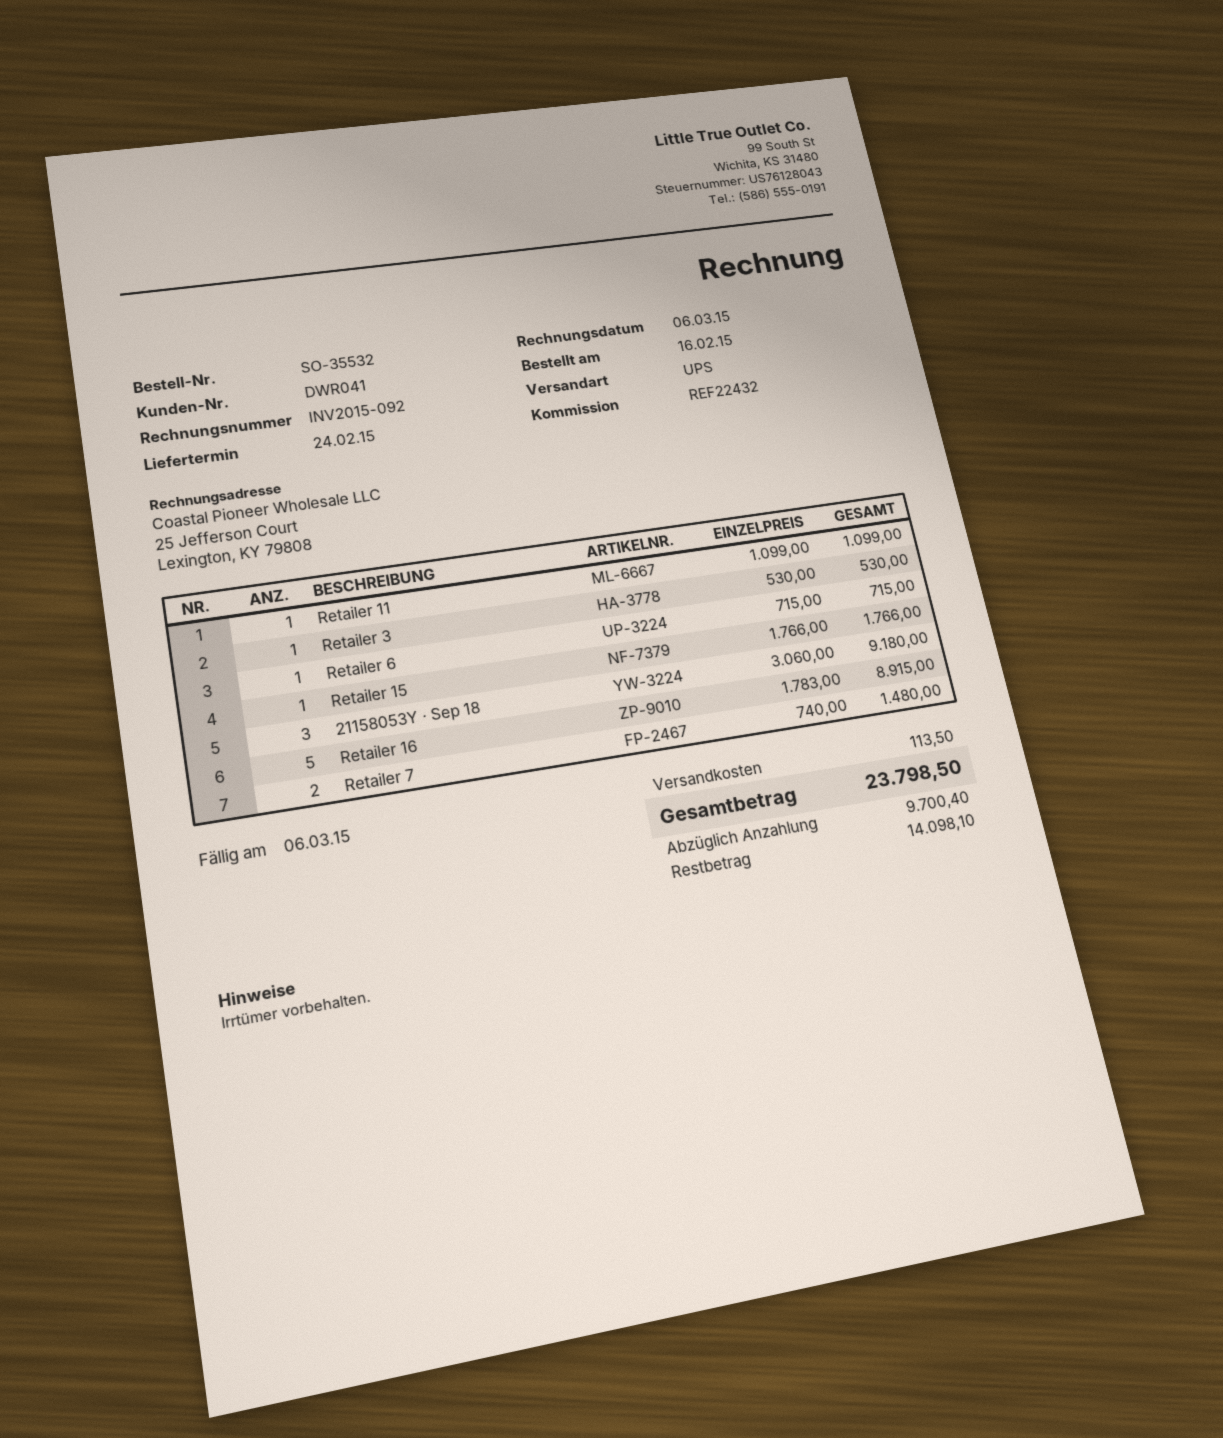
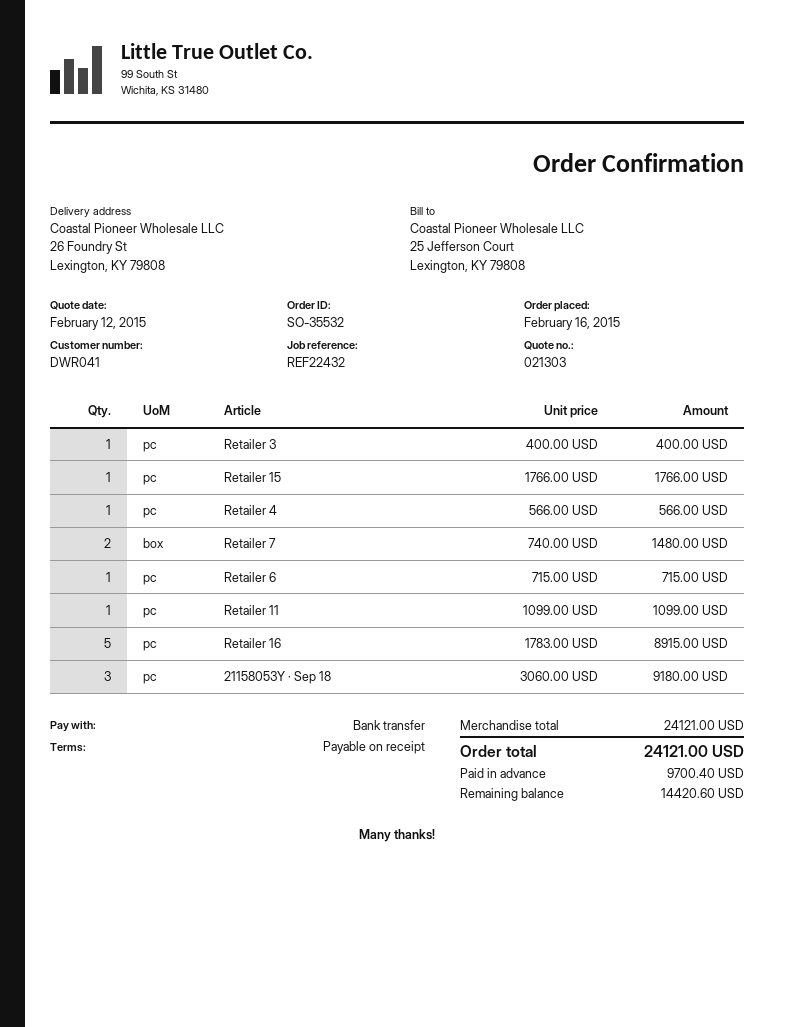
Retailer 3: 1 x 530.00 = 530.00 -> 1 x 400.00 = 400.00
Retailer 4: none -> 1 x 566.00 = 566.00
shipping: 113.50 -> none
total: 23798.50 -> 24121.00
balance: 14098.10 -> 14420.60

